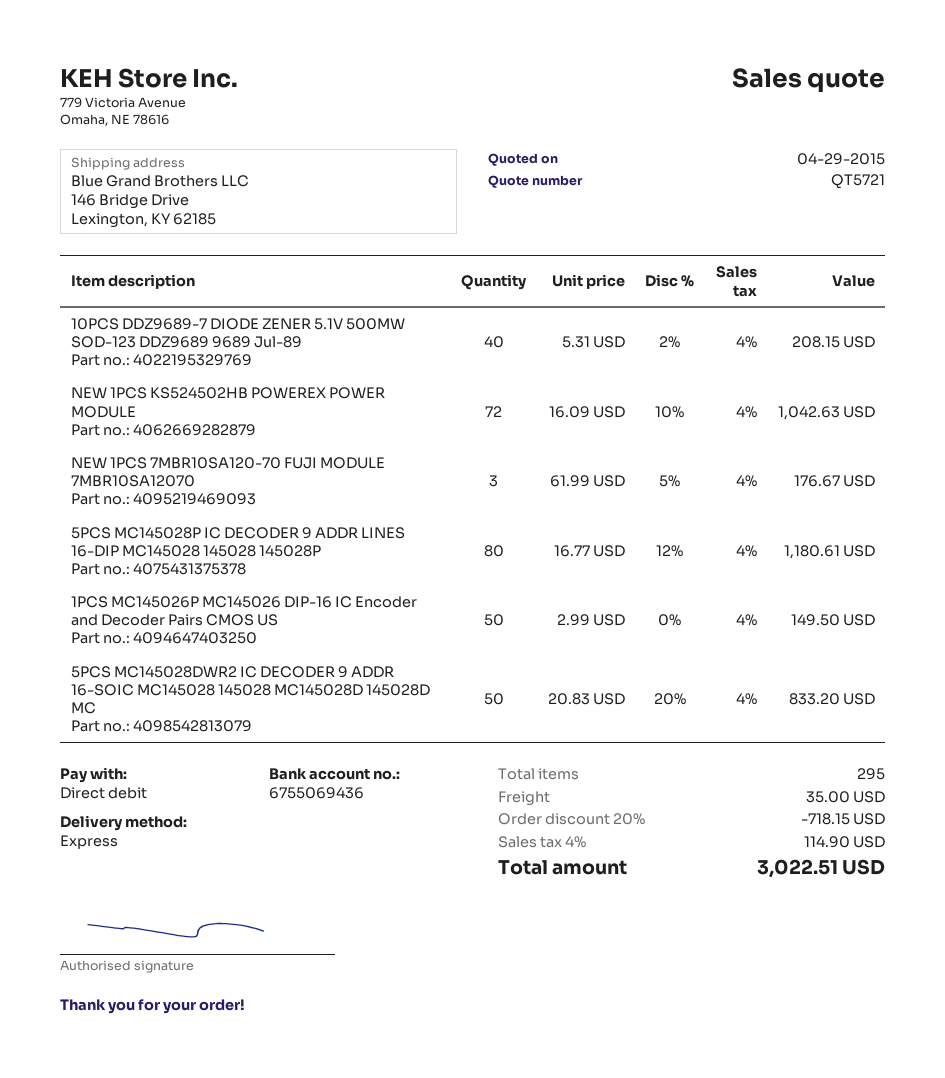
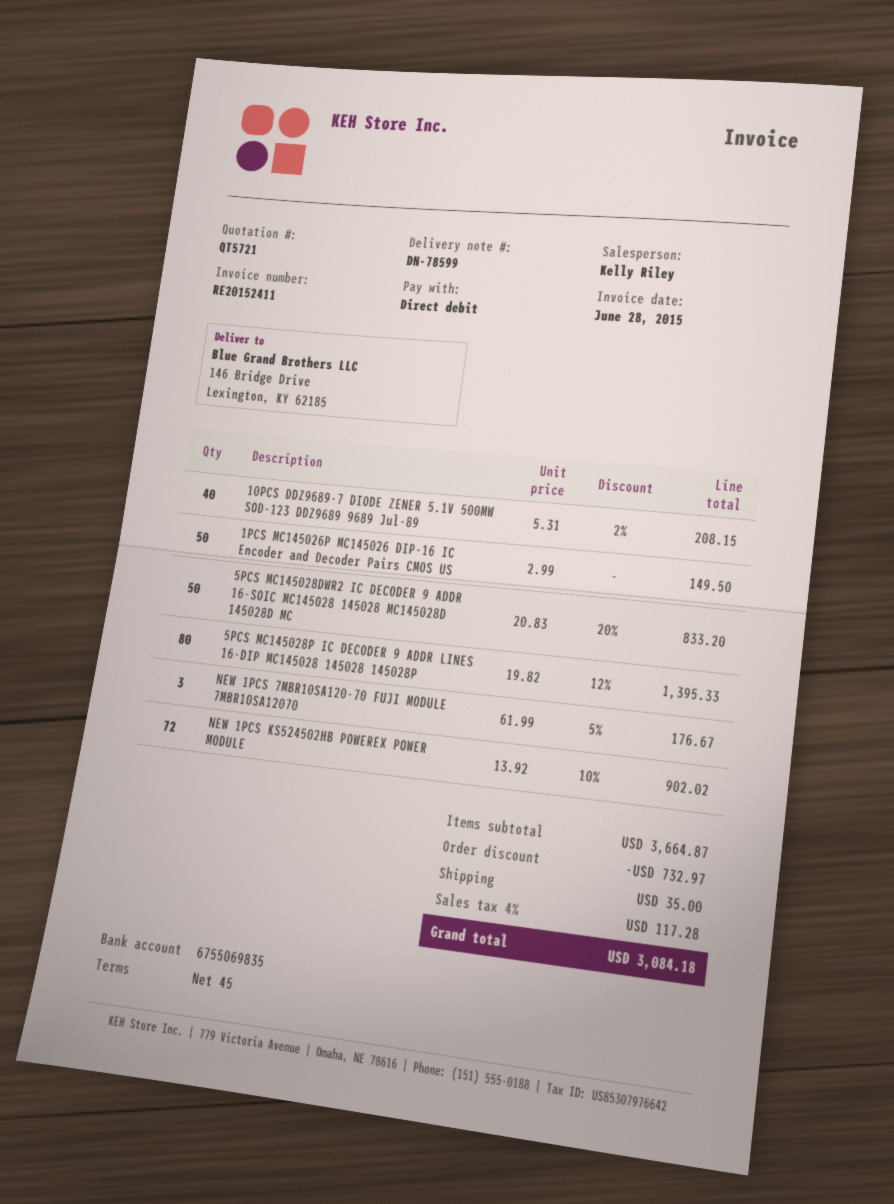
bank account: 6755069436 -> 6755069835
NEW 1PCS KS524502HB POWEREX POWER MODULE: 72 x 16.09 - 10% = 1042.63 -> 72 x 13.92 - 10% = 902.02
5PCS MC145028P IC DECODER 9 ADDR LINES 16-DIP MC145028 145028 145028P: 80 x 16.77 - 12% = 1180.61 -> 80 x 19.82 - 12% = 1395.33
discount: 718.15 -> 732.97
tax: 4% = 114.90 -> 4% = 117.28
total: 3022.51 -> 3084.18

